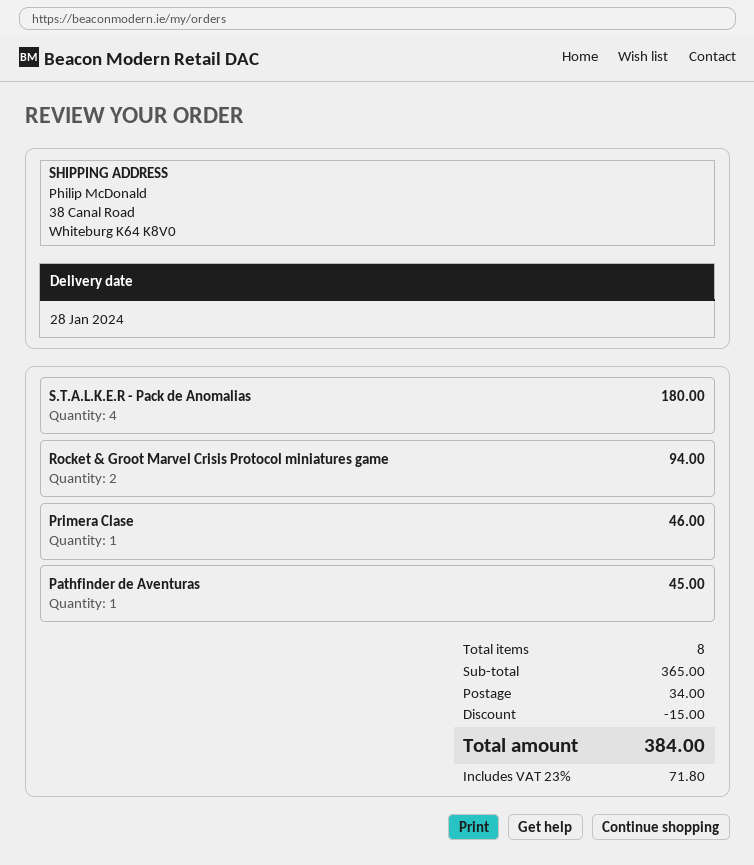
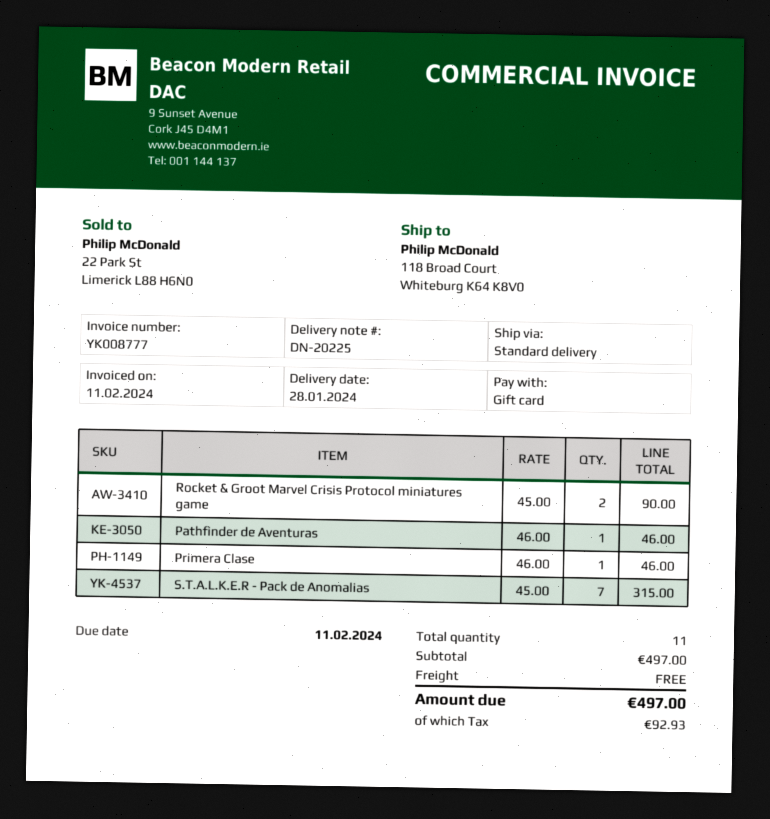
ship to: 38 Canal Road, Whiteburg K64 K8V0 -> 118 Broad Court, Whiteburg K64 K8V0
S.T.A.L.K.E.R - Pack de Anomalias: 4 for 180.00 -> 7 for 315.00
Rocket & Groot Marvel Crisis Protocol miniatures game: 2 for 94.00 -> 2 for 90.00
Pathfinder de Aventuras: 1 for 45.00 -> 1 for 46.00
total quantity: 8 -> 11
subtotal: 365.00 -> 497.00
discount: 15.00 -> none
shipping: 34.00 -> 0.00
tax: 71.80 -> 92.93
total: 384.00 -> 497.00

